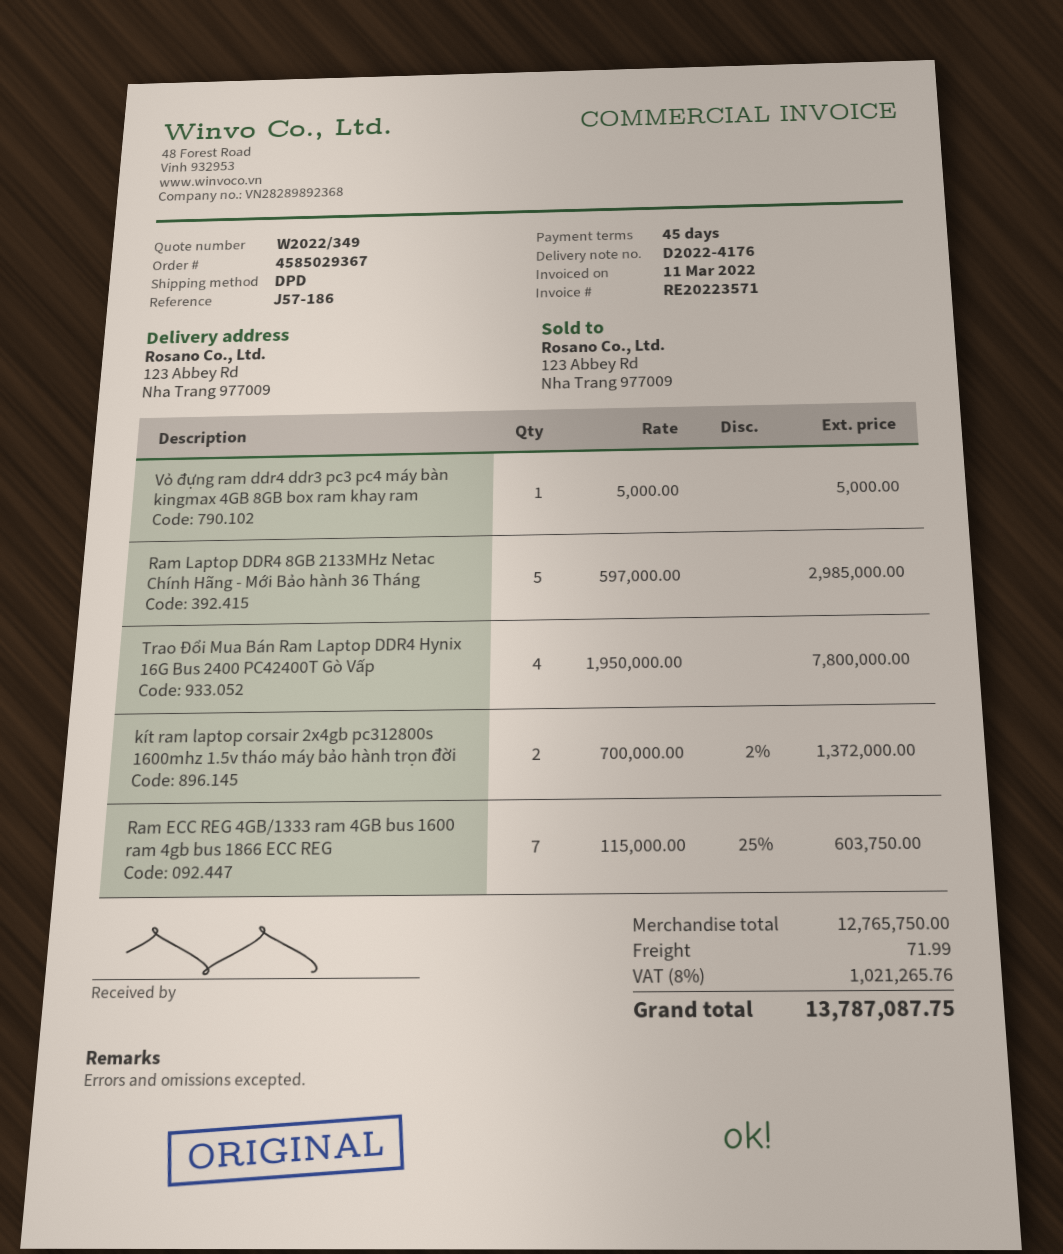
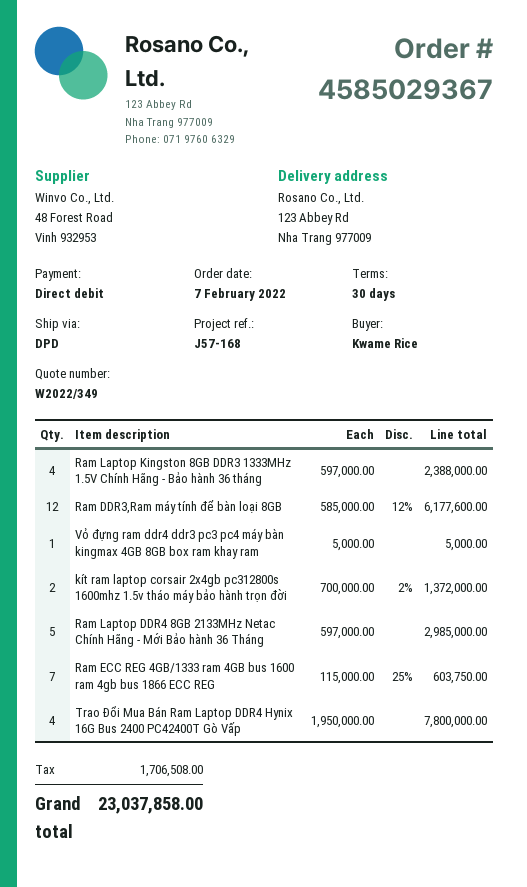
payment terms: 45 days -> 30 days
reference: J57-186 -> J57-168
Ram Laptop Kingston 8GB DDR3 1333MHz 1.5V Chính Hãng - Bảo hành 36 tháng: none -> 4 x 597000.00 = 2388000.00
Ram DDR3,Ram máy tính để bàn loại 8GB: none -> 12 x 585000.00 - 12% = 6177600.00
shipping: 71.99 -> none
tax: 1021265.76 -> 1706508.00
total: 13787087.75 -> 23037858.00

